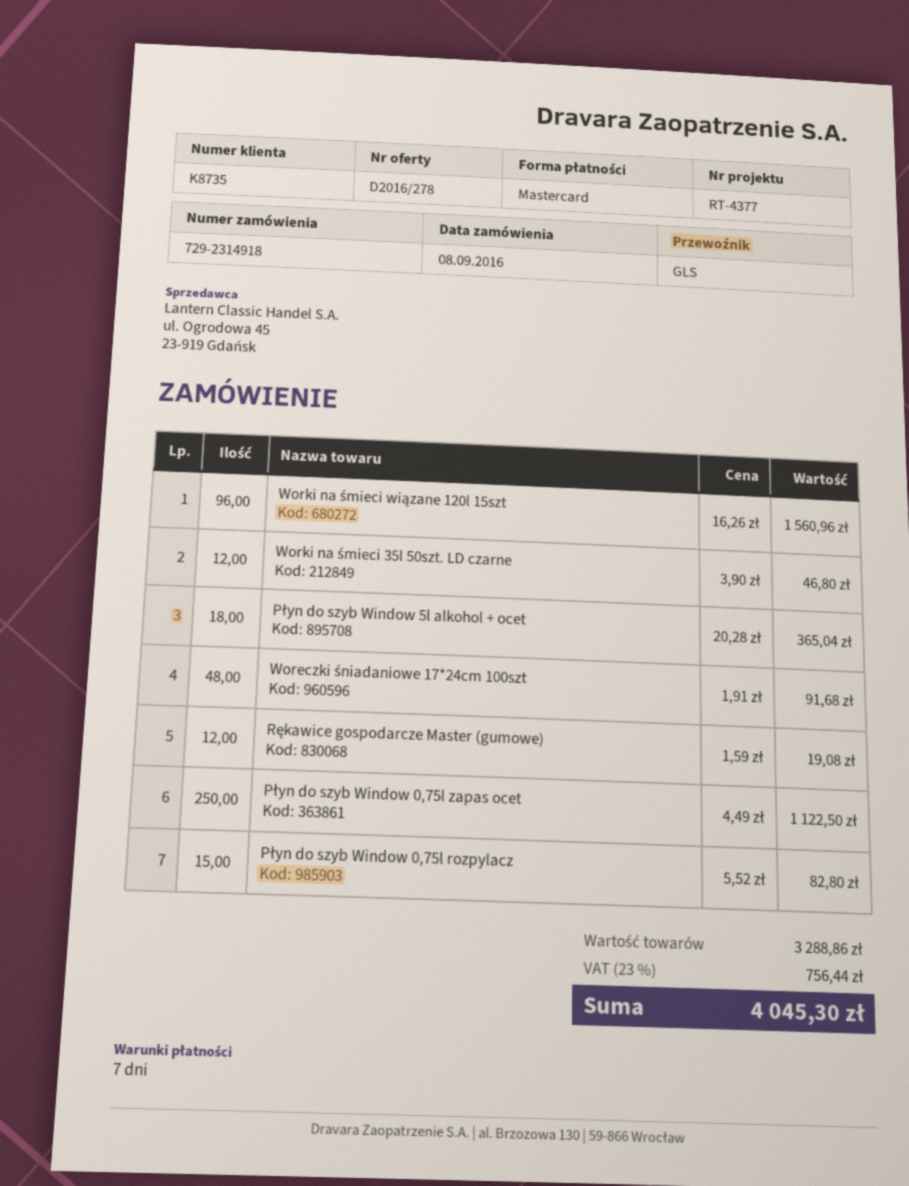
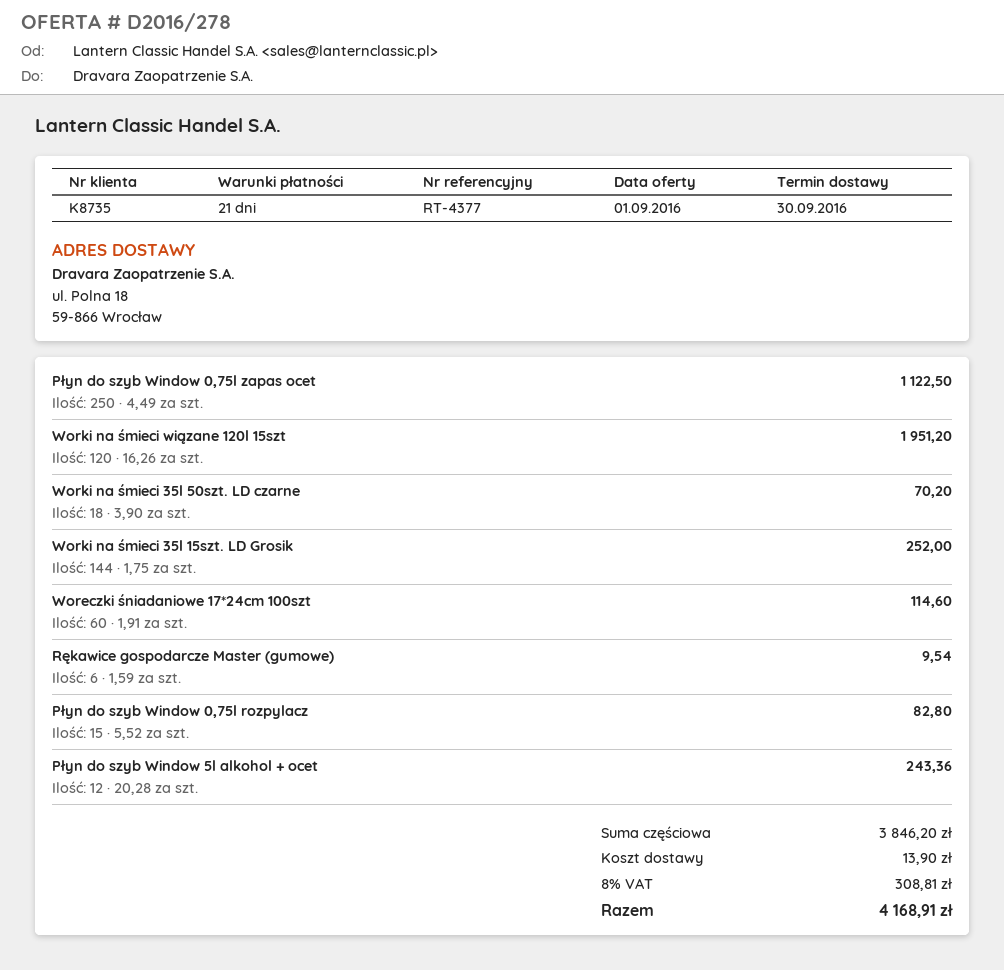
payment terms: 7 days -> 21 days
Worki na śmieci wiązane 120l 15szt: 96 x 16.26 = 1560.96 -> 120 x 16.26 = 1951.20
Worki na śmieci 35l 50szt. LD czarne: 12 x 3.90 = 46.80 -> 18 x 3.90 = 70.20
Płyn do szyb Window 5l alkohol + ocet: 18 x 20.28 = 365.04 -> 12 x 20.28 = 243.36
Woreczki śniadaniowe 17*24cm 100szt: 48 x 1.91 = 91.68 -> 60 x 1.91 = 114.60
Rękawice gospodarcze Master (gumowe): 12 x 1.59 = 19.08 -> 6 x 1.59 = 9.54
Worki na śmieci 35l 15szt. LD Grosik: none -> 144 x 1.75 = 252.00
subtotal: 3288.86 -> 3846.20
shipping: none -> 13.90
tax: 23% = 756.44 -> 8% = 308.81
total: 4045.30 -> 4168.91

